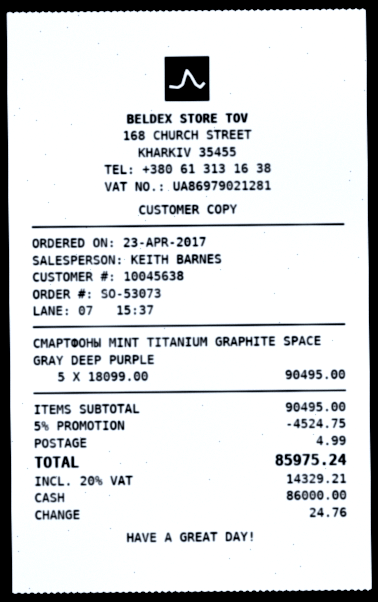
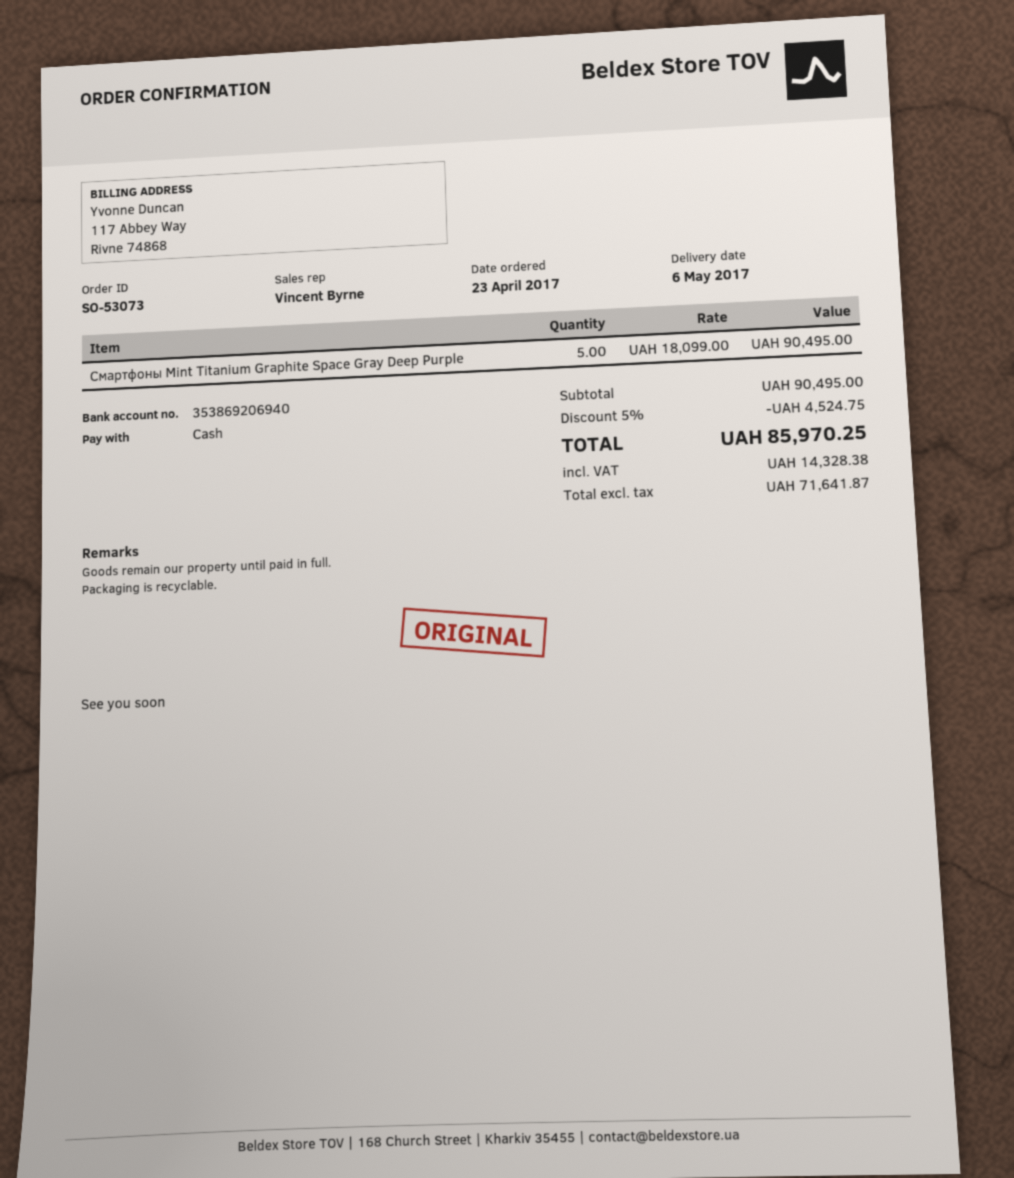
sales rep: KEITH BARNES -> Vincent Byrne
shipping: 4.99 -> none
tax: 14329.21 -> 14328.38
total: 85975.24 -> 85970.25

